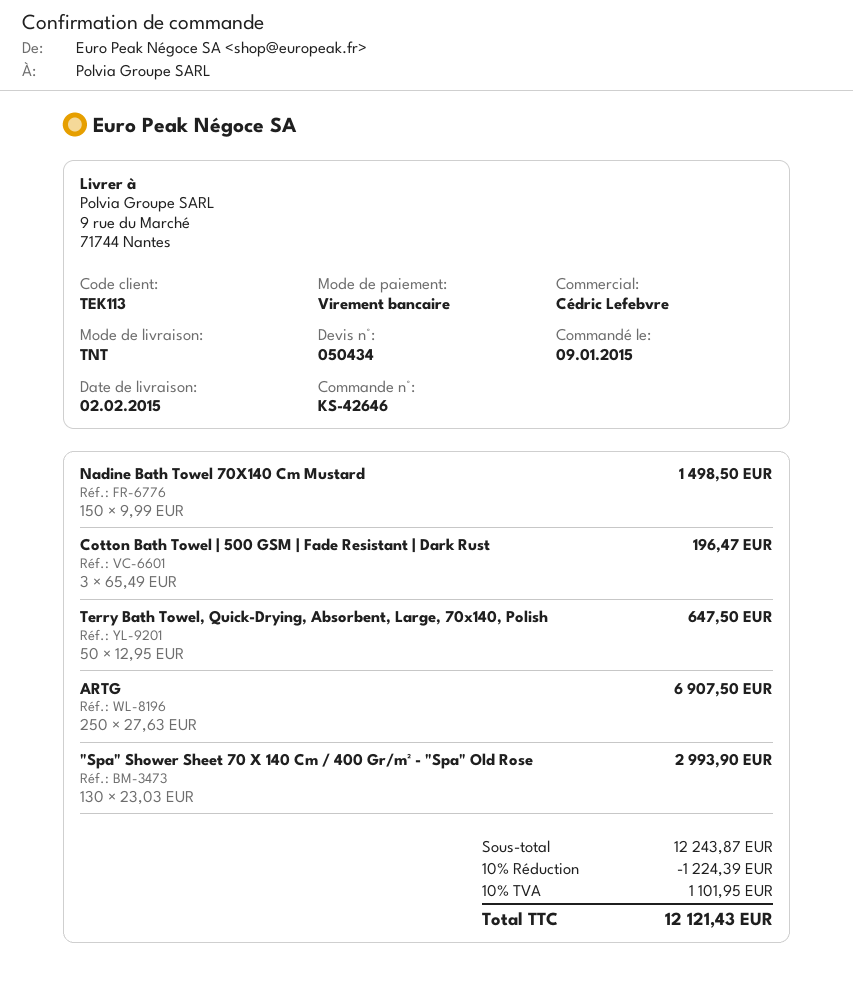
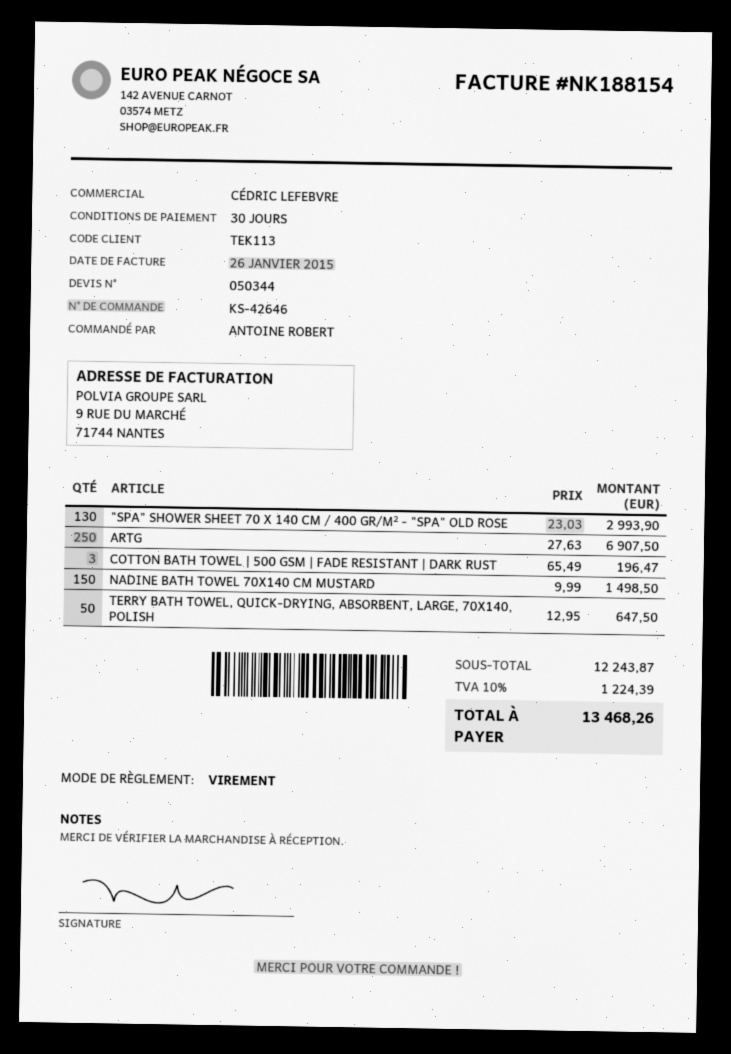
quote number: 050434 -> 050344
discount: 10% = 1224.39 -> none
tax: 10% = 1101.95 -> 10% = 1224.39
total: 12121.43 -> 13468.26

